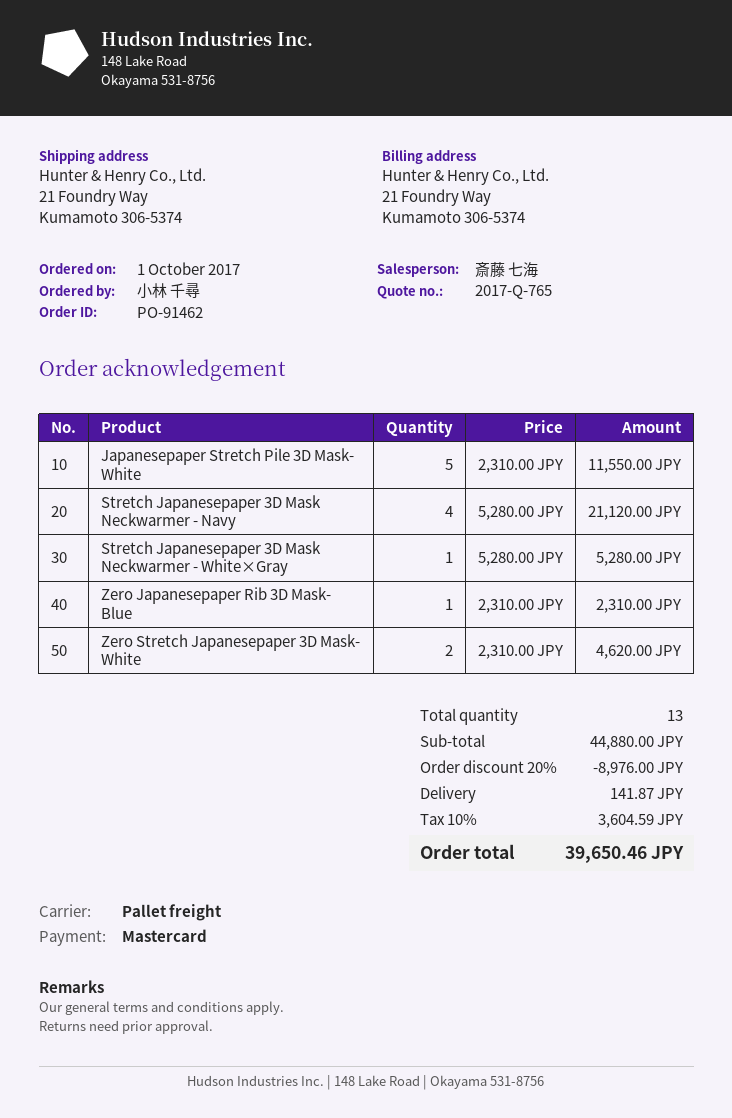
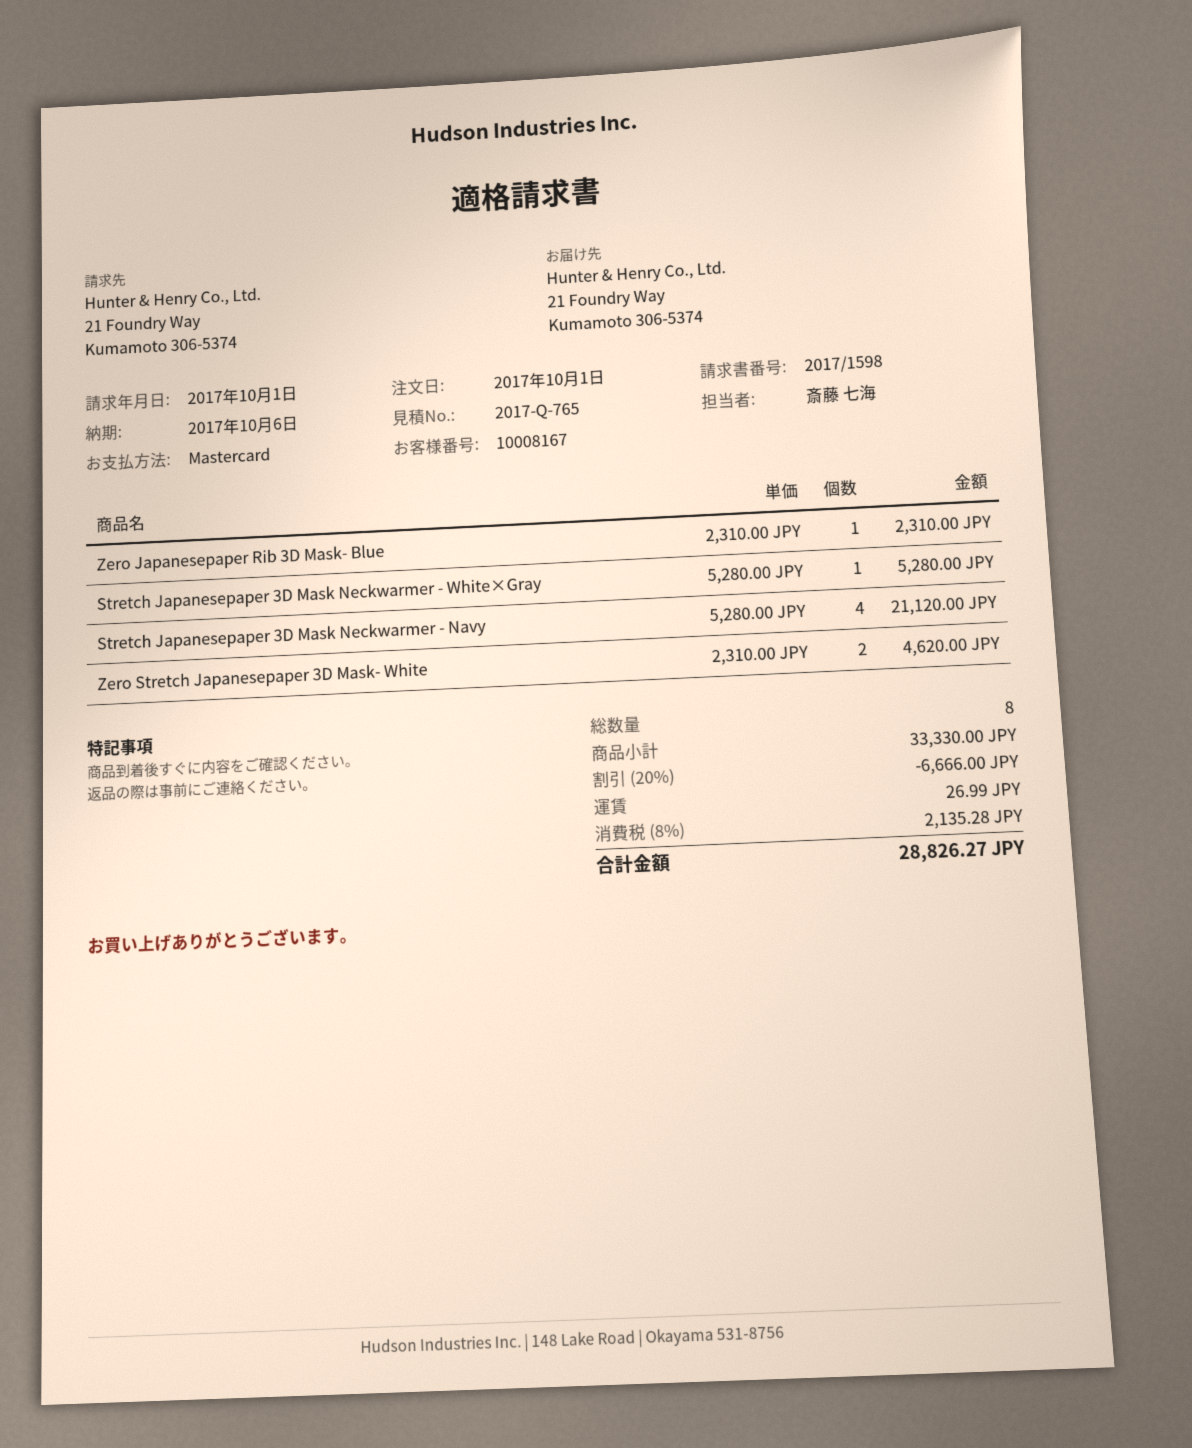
Japanesepaper Stretch Pile 3D Mask- White: 5 x 2310.00 = 11550.00 -> none
total quantity: 13 -> 8
subtotal: 44880.00 -> 33330.00
discount: 20% = 8976.00 -> 20% = 6666.00
shipping: 141.87 -> 26.99
tax: 10% = 3604.59 -> 8% = 2135.28
total: 39650.46 -> 28826.27

